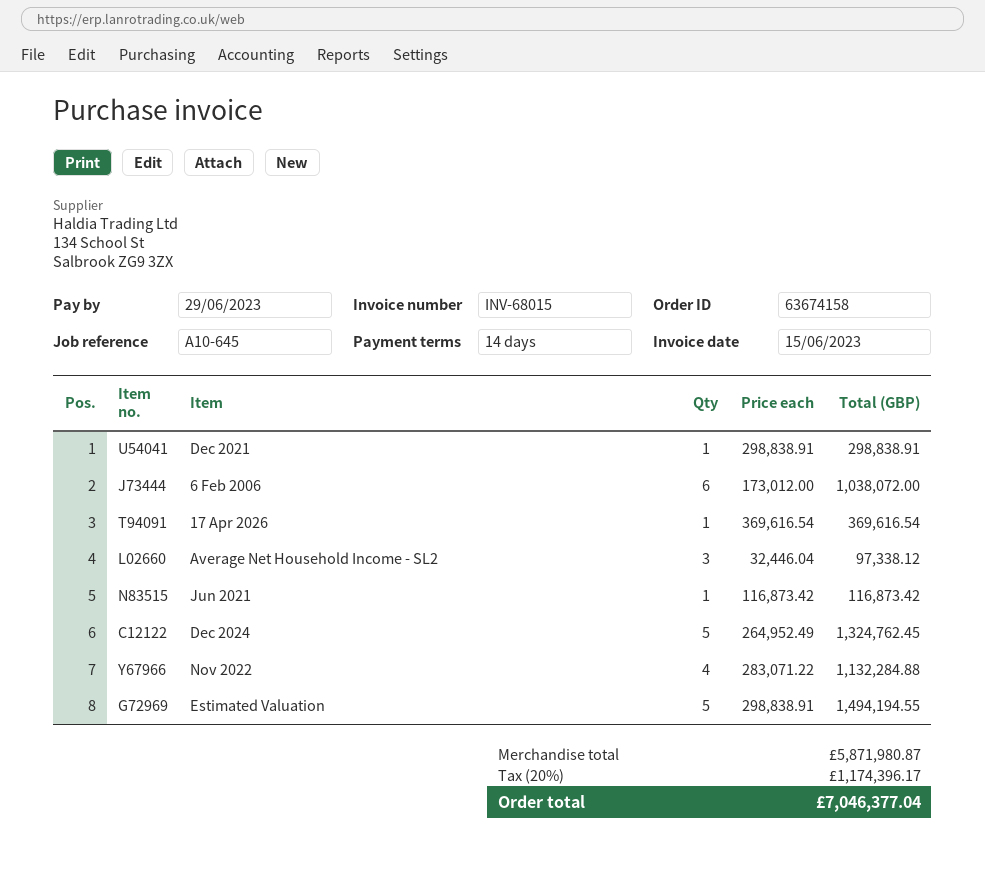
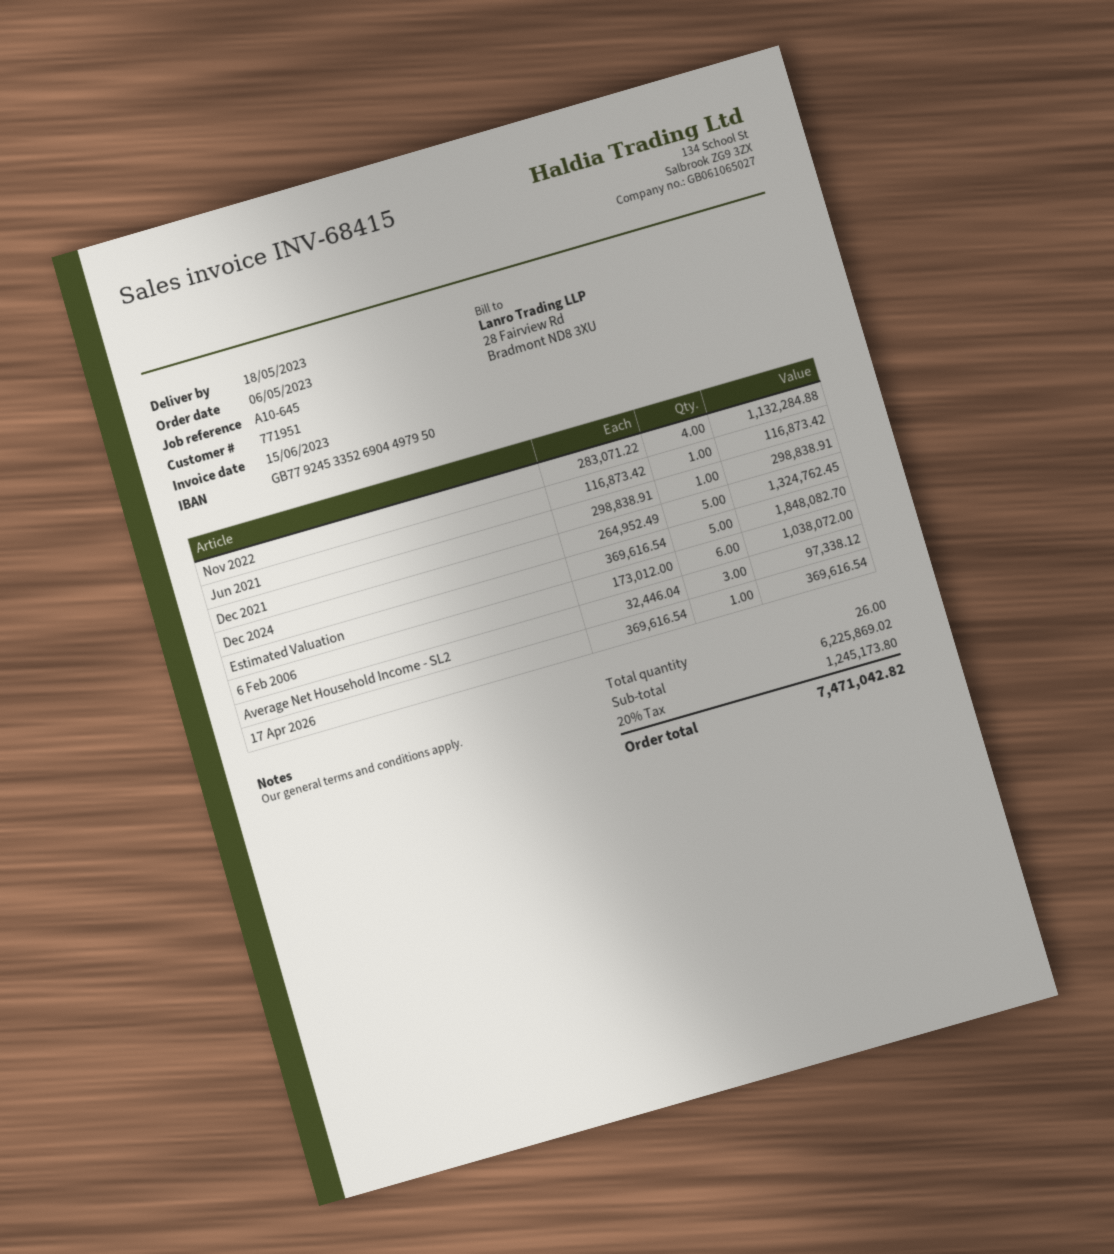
invoice number: INV-68015 -> INV-68415
Estimated Valuation: 5 x 298838.91 = 1494194.55 -> 5 x 369616.54 = 1848082.70
subtotal: 5871980.87 -> 6225869.02
tax: 20% = 1174396.17 -> 20% = 1245173.80
total: 7046377.04 -> 7471042.82

